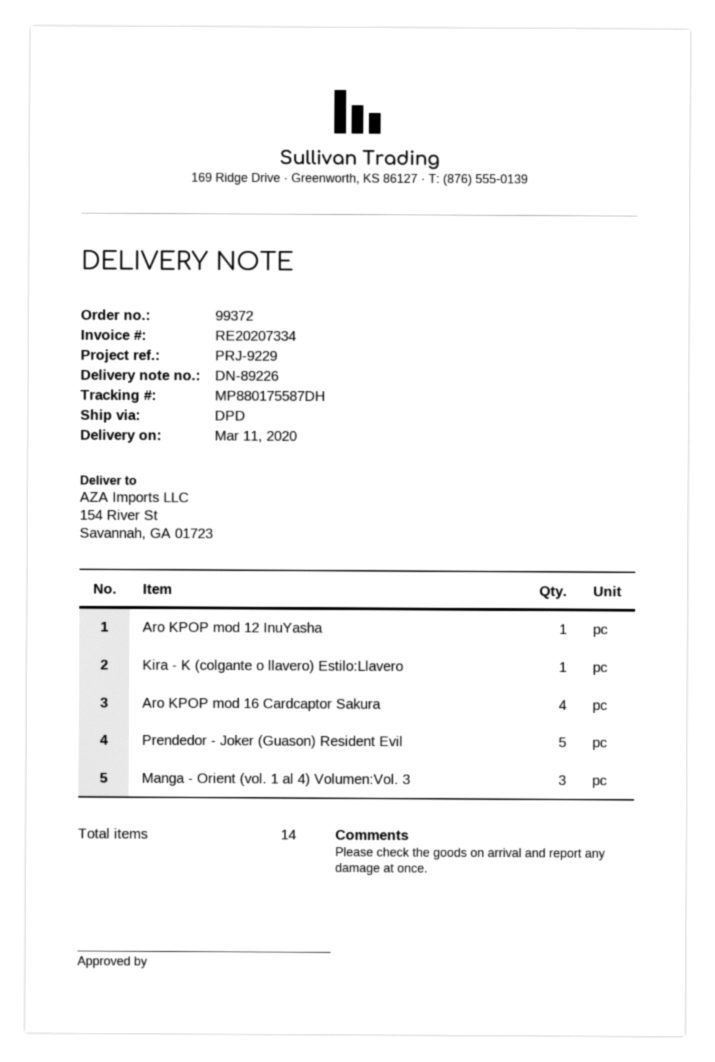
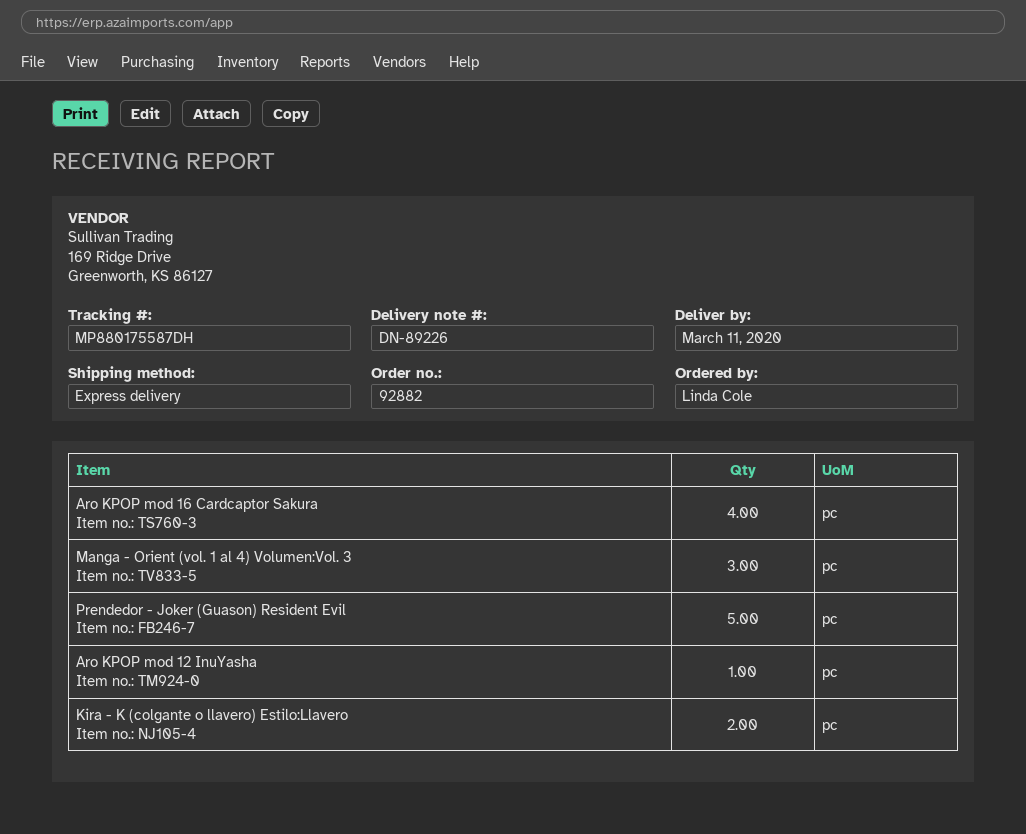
order number: 99372 -> 92882
shipping method: DPD -> express
Kira - K (colgante o llavero) Estilo:Llavero: 1 -> 2

